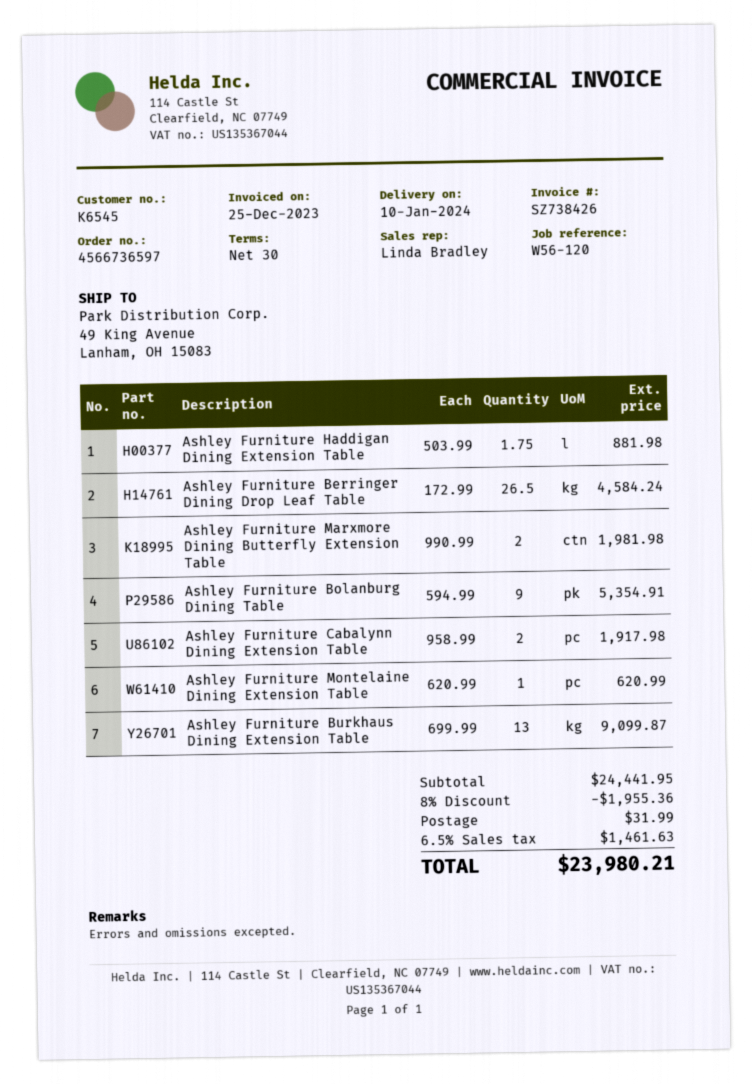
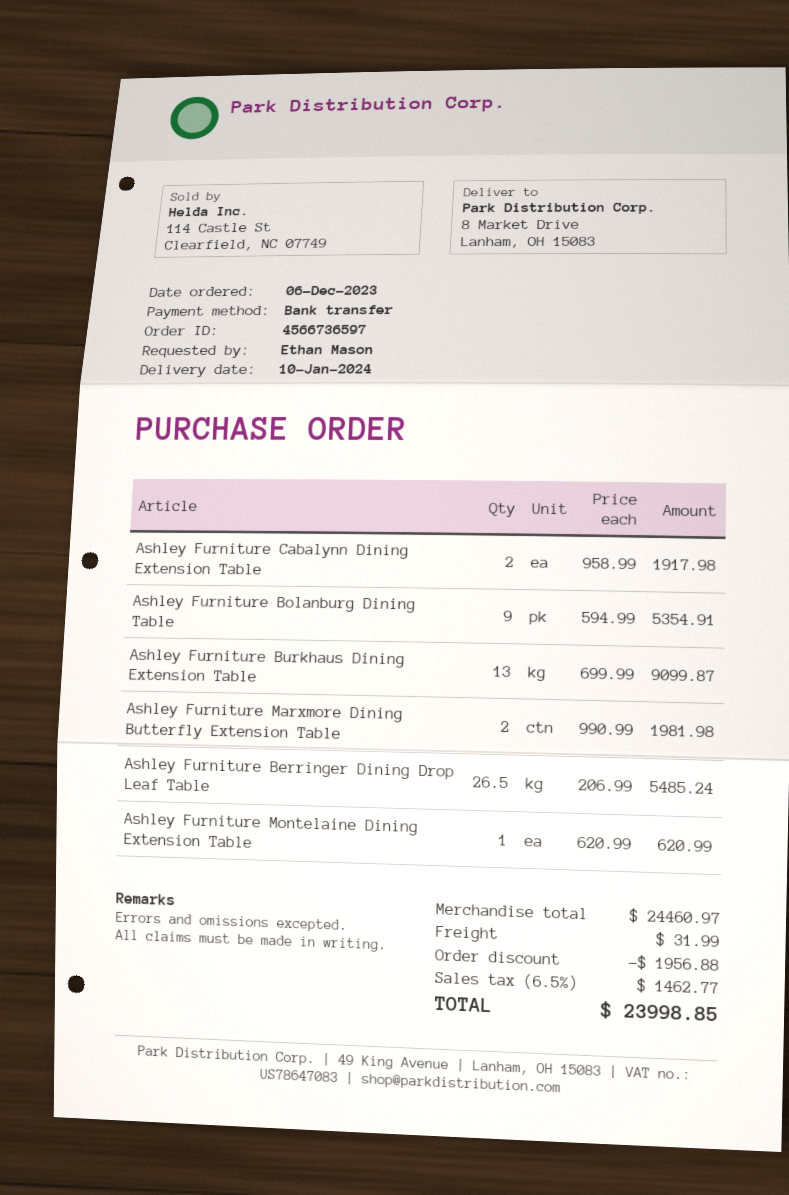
ship to: 49 King Avenue, Lanham, OH 15083 -> 8 Market Drive, Lanham, OH 15083
Ashley Furniture Haddigan Dining Extension Table: 1.75 x 503.99 = 881.98 -> none
Ashley Furniture Berringer Dining Drop Leaf Table: 26.5 x 172.99 = 4584.24 -> 26.5 x 206.99 = 5485.24
subtotal: 24441.95 -> 24460.97
discount: 1955.36 -> 1956.88
tax: 6.5% = 1461.63 -> 6.5% = 1462.77
total: 23980.21 -> 23998.85

